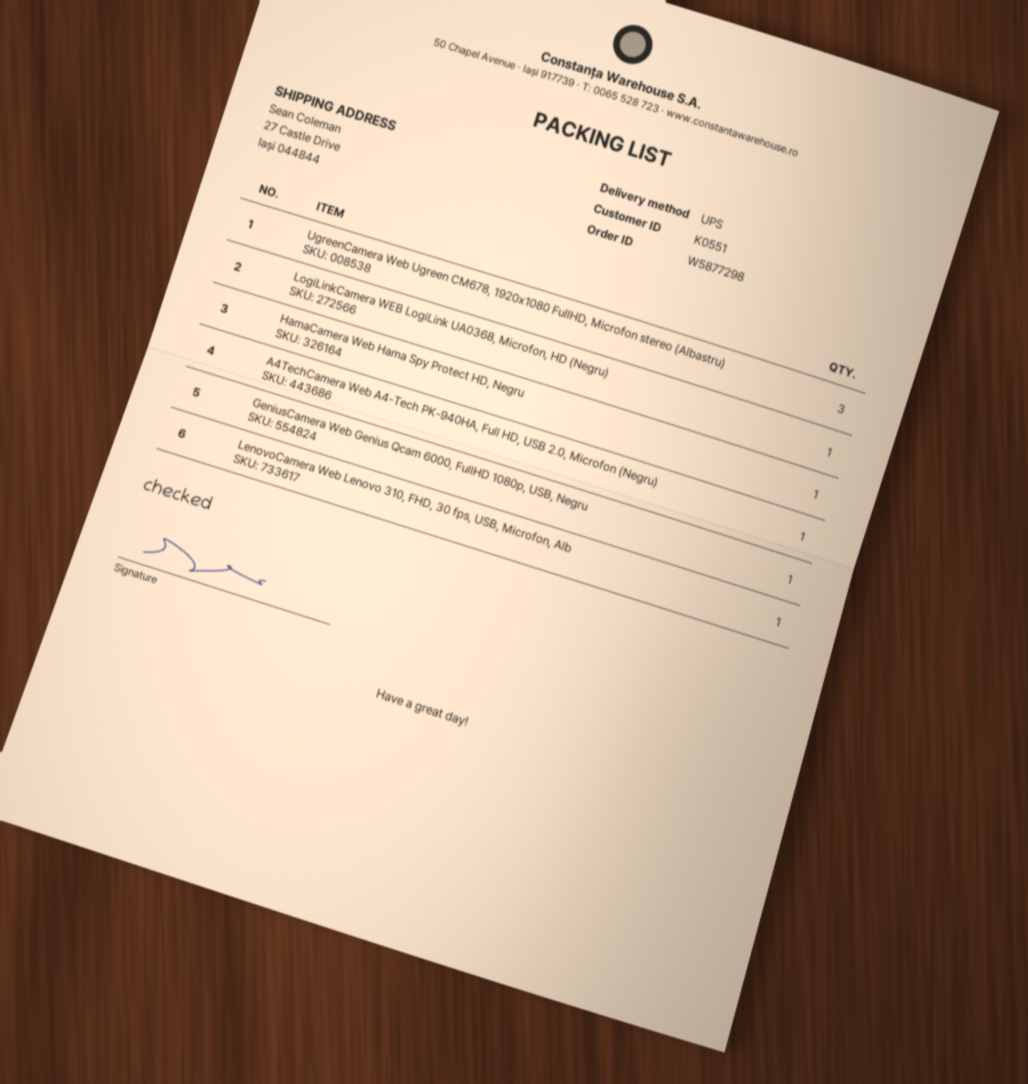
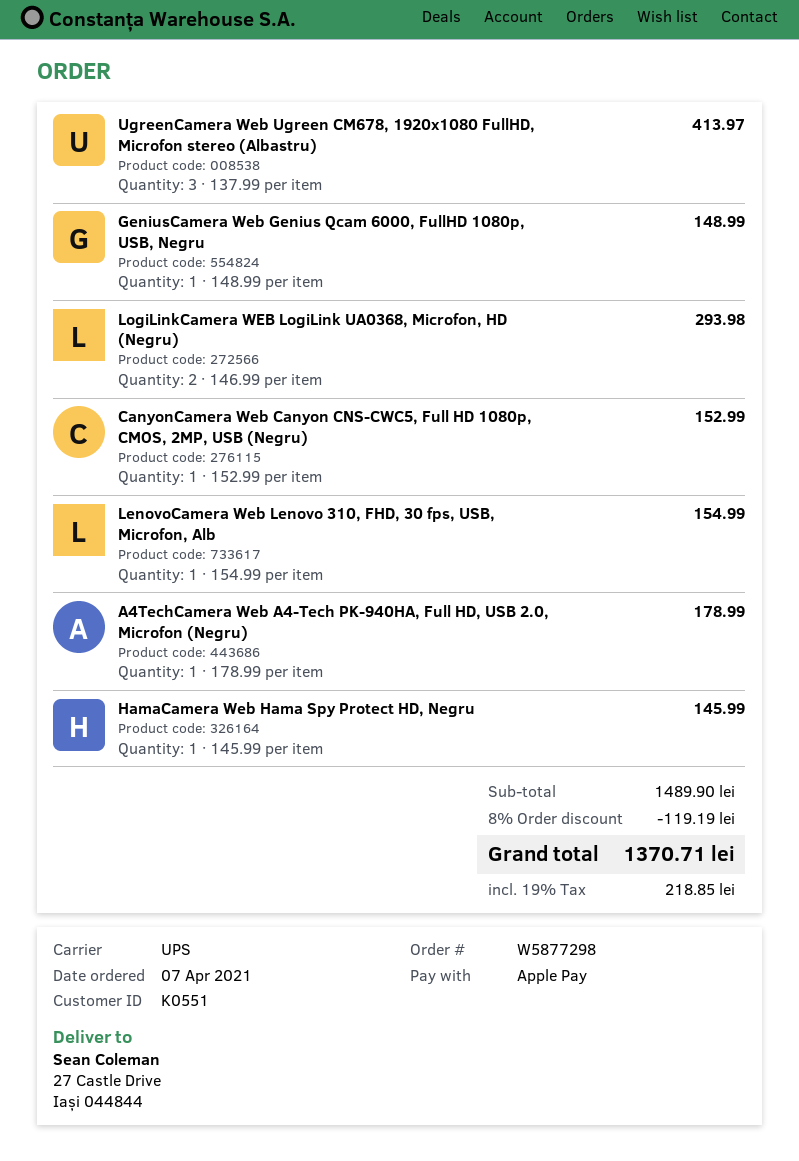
LogiLinkCamera WEB LogiLink UA0368, Microfon, HD (Negru): 1 -> 2
CanyonCamera Web Canyon CNS-CWC5, Full HD 1080p, CMOS, 2MP, USB (Negru): none -> 1

